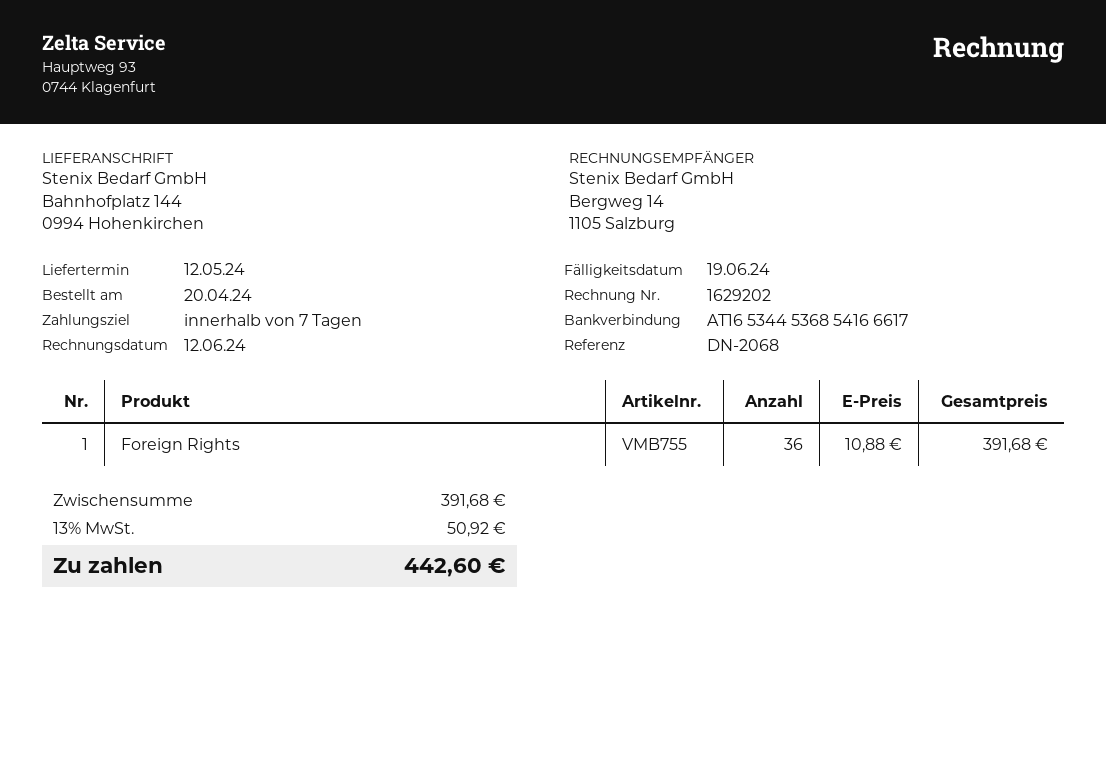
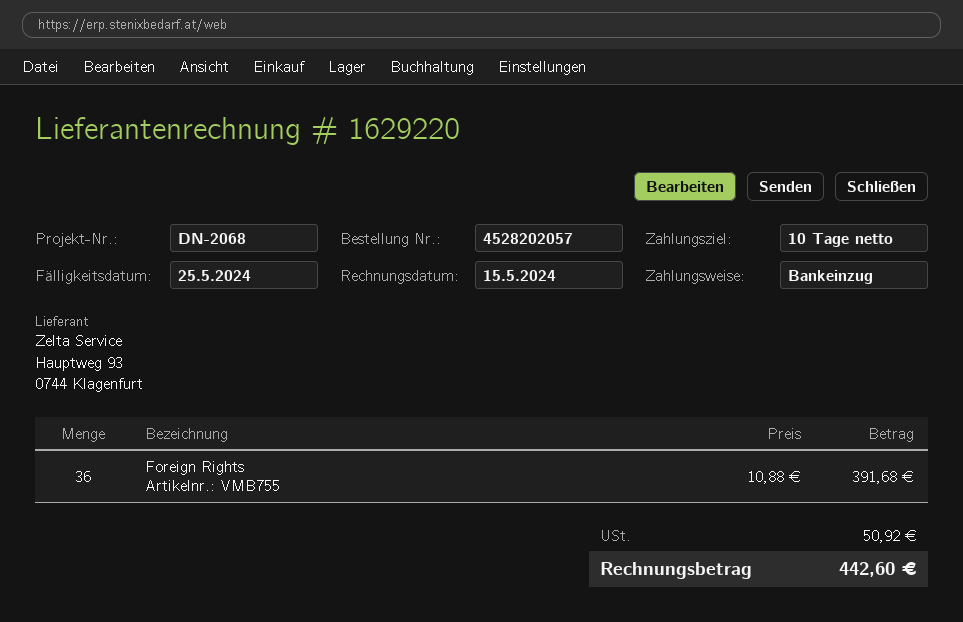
invoice number: 1629202 -> 1629220
invoice date: 2024-06-12 -> 2024-05-15
payment terms: 7 days -> 10 days
due date: 2024-06-19 -> 2024-05-25

